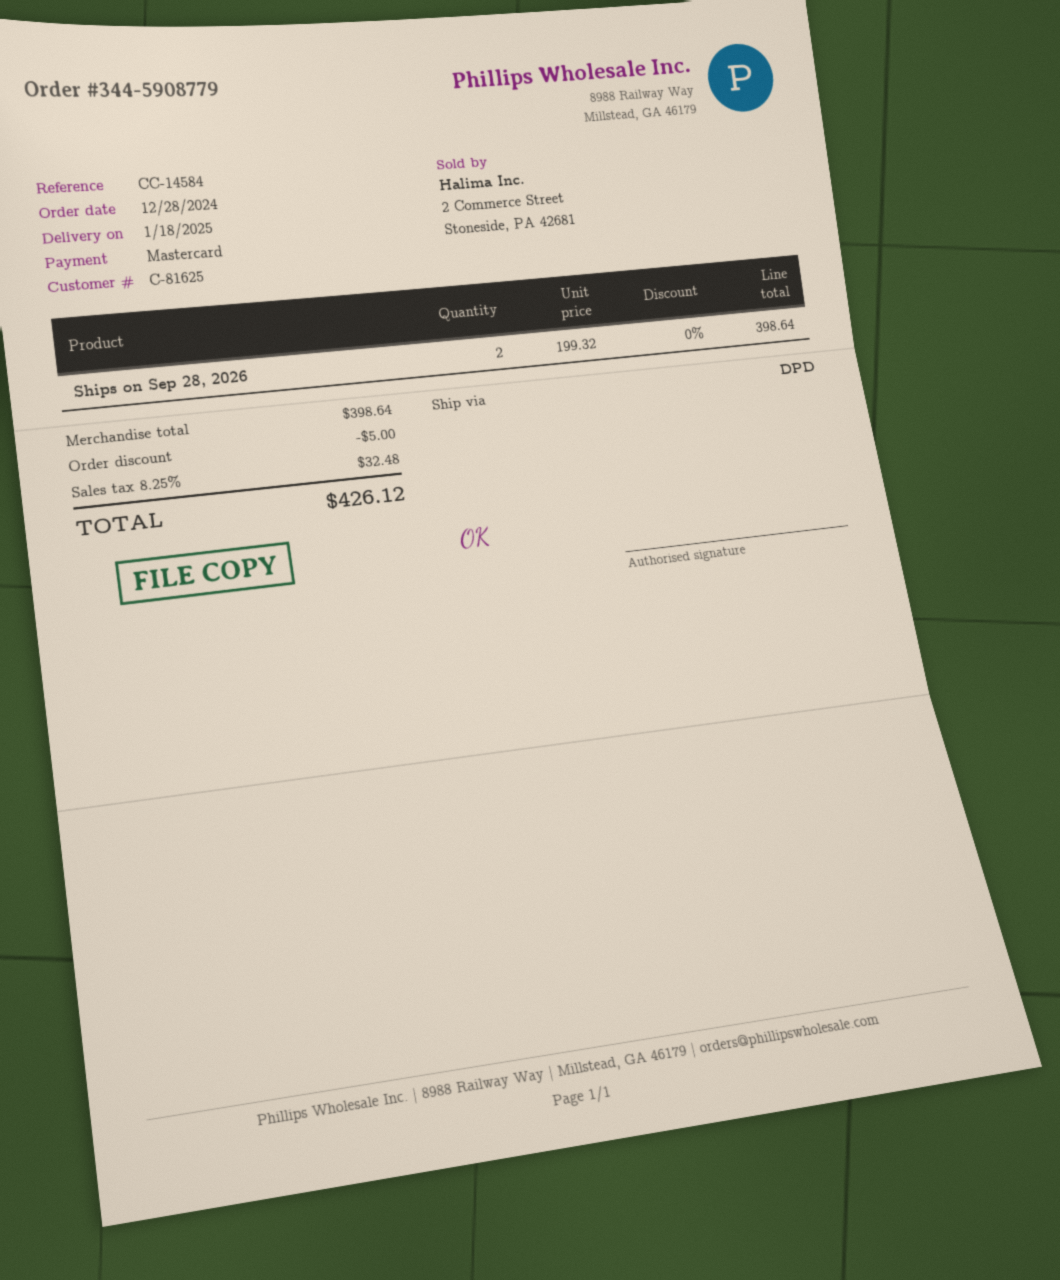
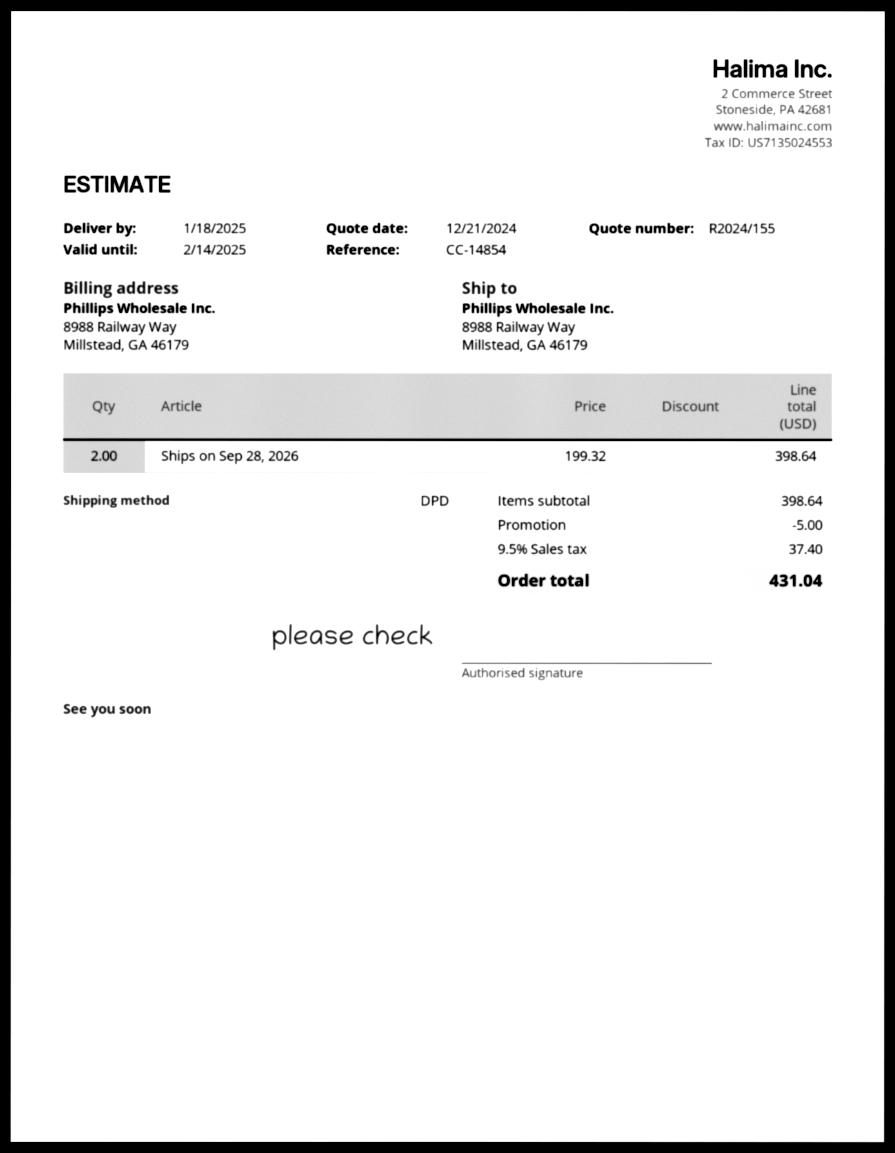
reference: CC-14584 -> CC-14854
tax: 8.25% = 32.48 -> 9.5% = 37.40
total: 426.12 -> 431.04

